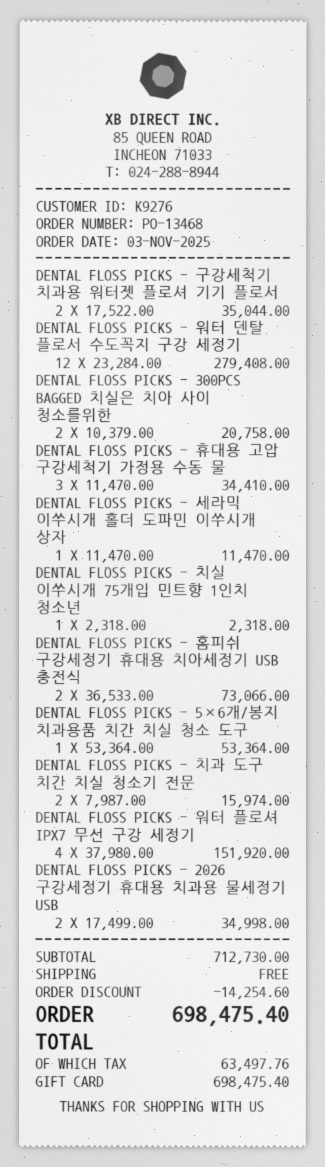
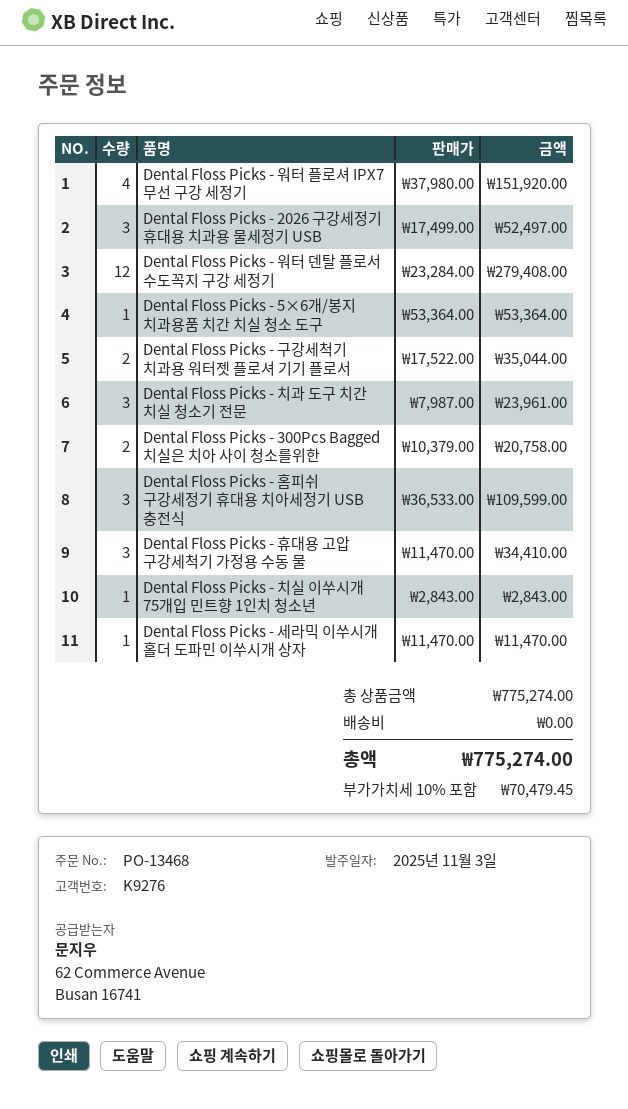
DENTAL FLOSS PICKS - 치실 이쑤시개 75개입 민트향 1인치 청소년: 1 x 2318.00 = 2318.00 -> 1 x 2843.00 = 2843.00
DENTAL FLOSS PICKS - 홈피쉬 구강세정기 휴대용 치아세정기 USB 충전식: 2 x 36533.00 = 73066.00 -> 3 x 36533.00 = 109599.00
DENTAL FLOSS PICKS - 치과 도구 치간 치실 청소기 전문: 2 x 7987.00 = 15974.00 -> 3 x 7987.00 = 23961.00
DENTAL FLOSS PICKS - 2026 구강세정기 휴대용 치과용 물세정기 USB: 2 x 17499.00 = 34998.00 -> 3 x 17499.00 = 52497.00
subtotal: 712730.00 -> 775274.00
discount: 14254.60 -> none
tax: 63497.76 -> 70479.45
total: 698475.40 -> 775274.00

